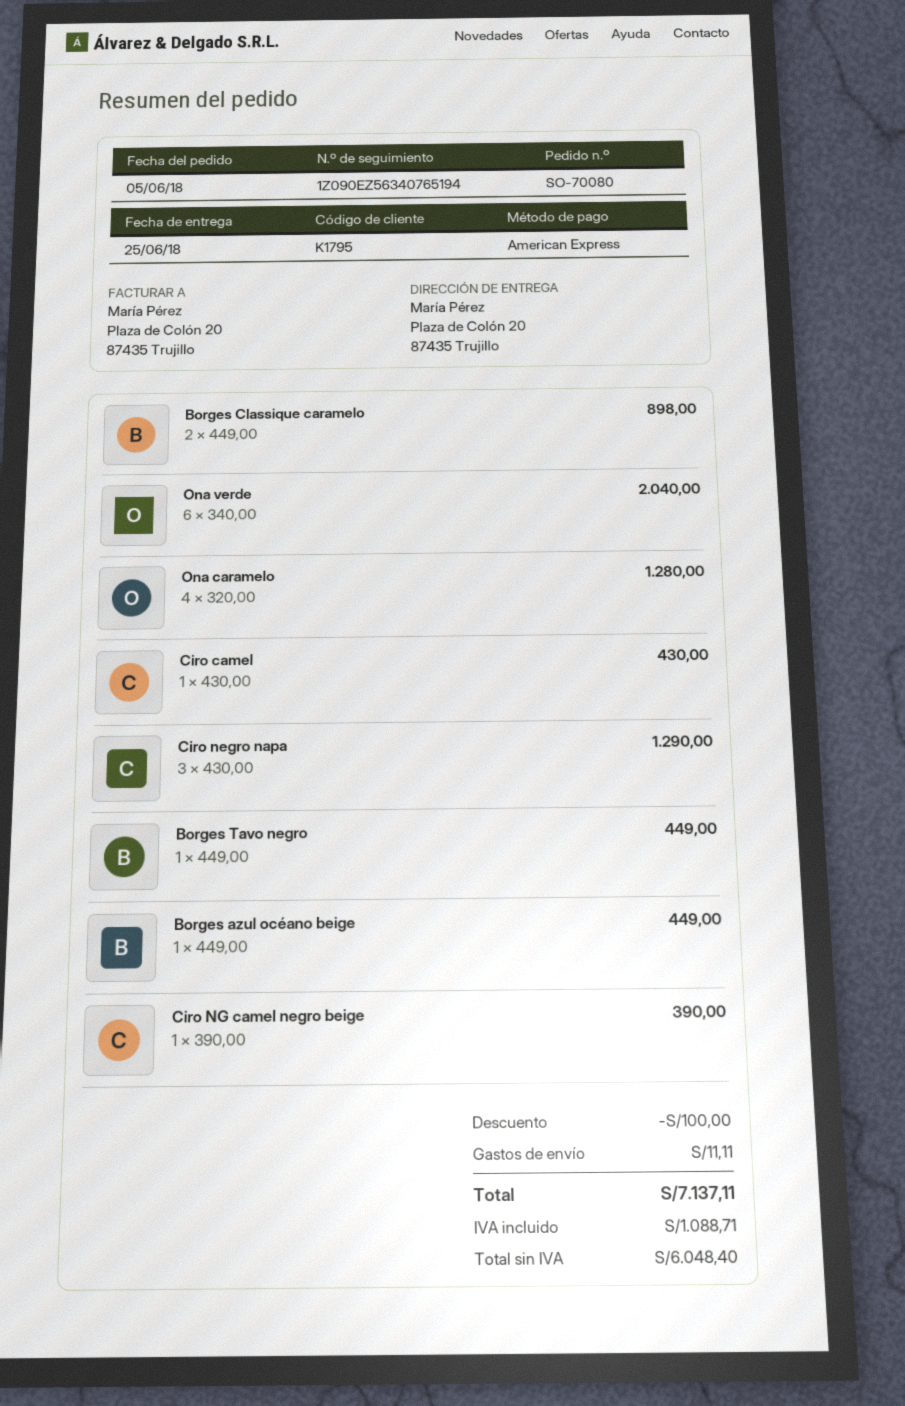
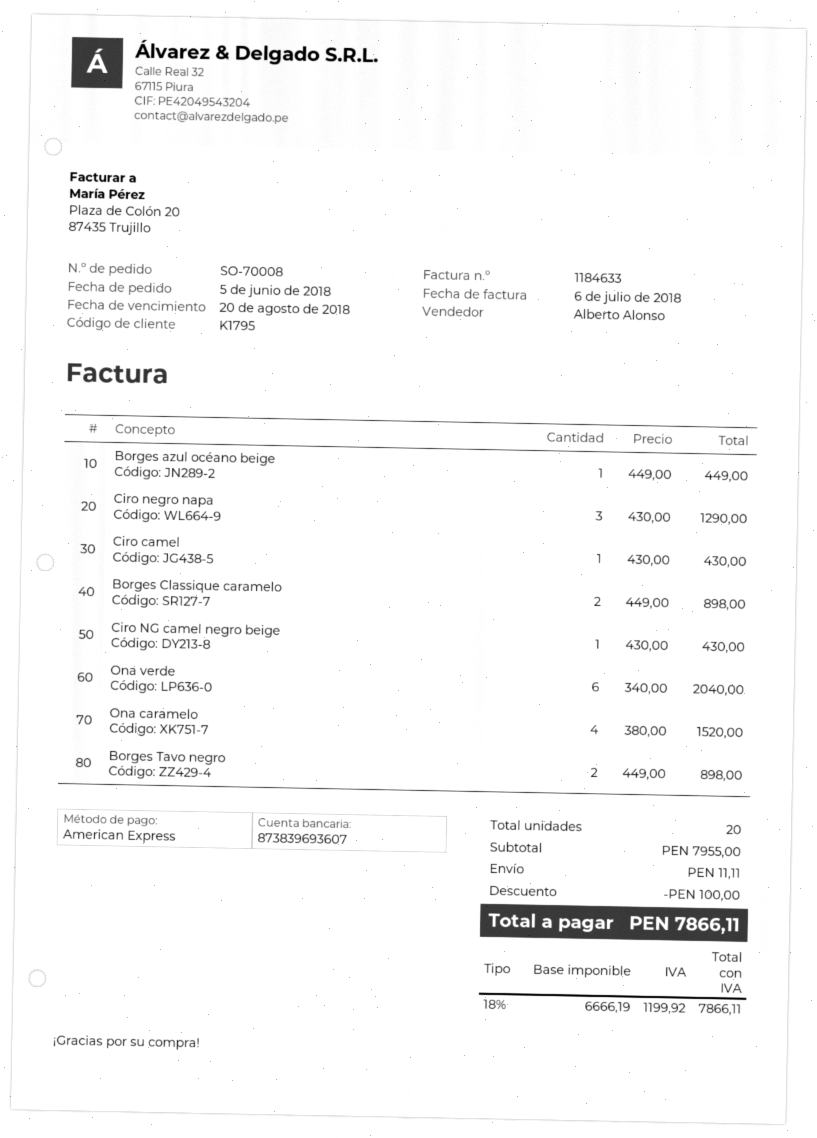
order number: SO-70080 -> SO-70008
Ona caramelo: 4 x 320.00 = 1280.00 -> 4 x 380.00 = 1520.00
Borges Tavo negro: 1 x 449.00 = 449.00 -> 2 x 449.00 = 898.00
Ciro NG camel negro beige: 1 x 390.00 = 390.00 -> 1 x 430.00 = 430.00
net: 6048.40 -> 6666.19
tax: 1088.71 -> 1199.92
total: 7137.11 -> 7866.11

